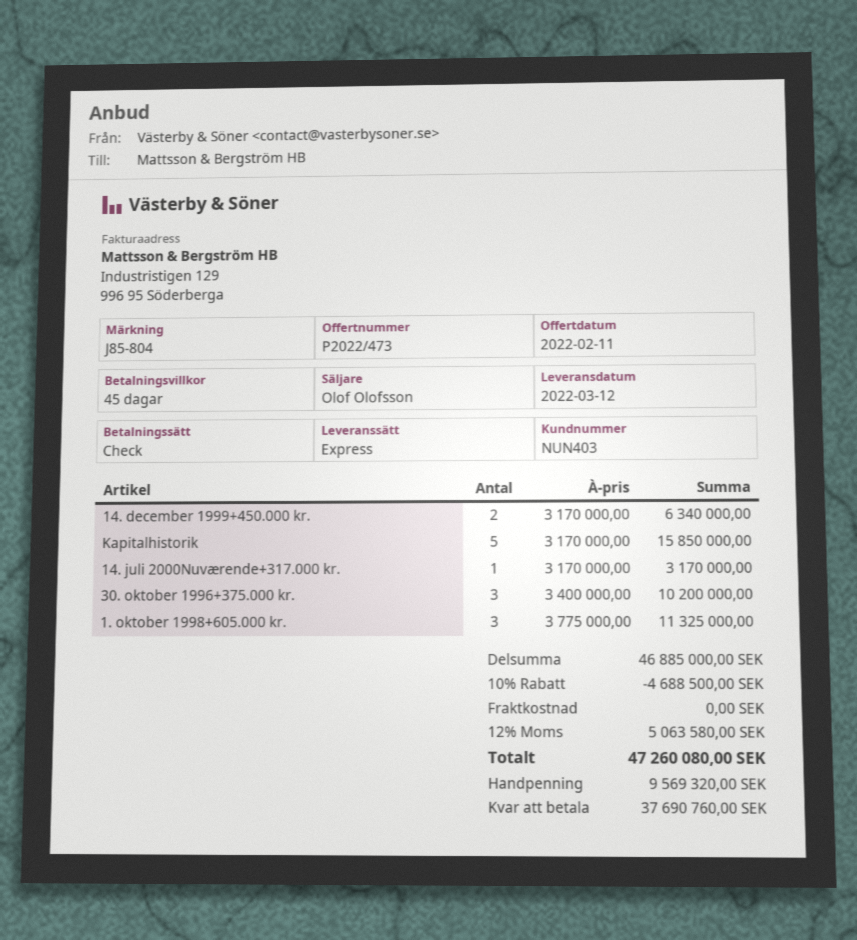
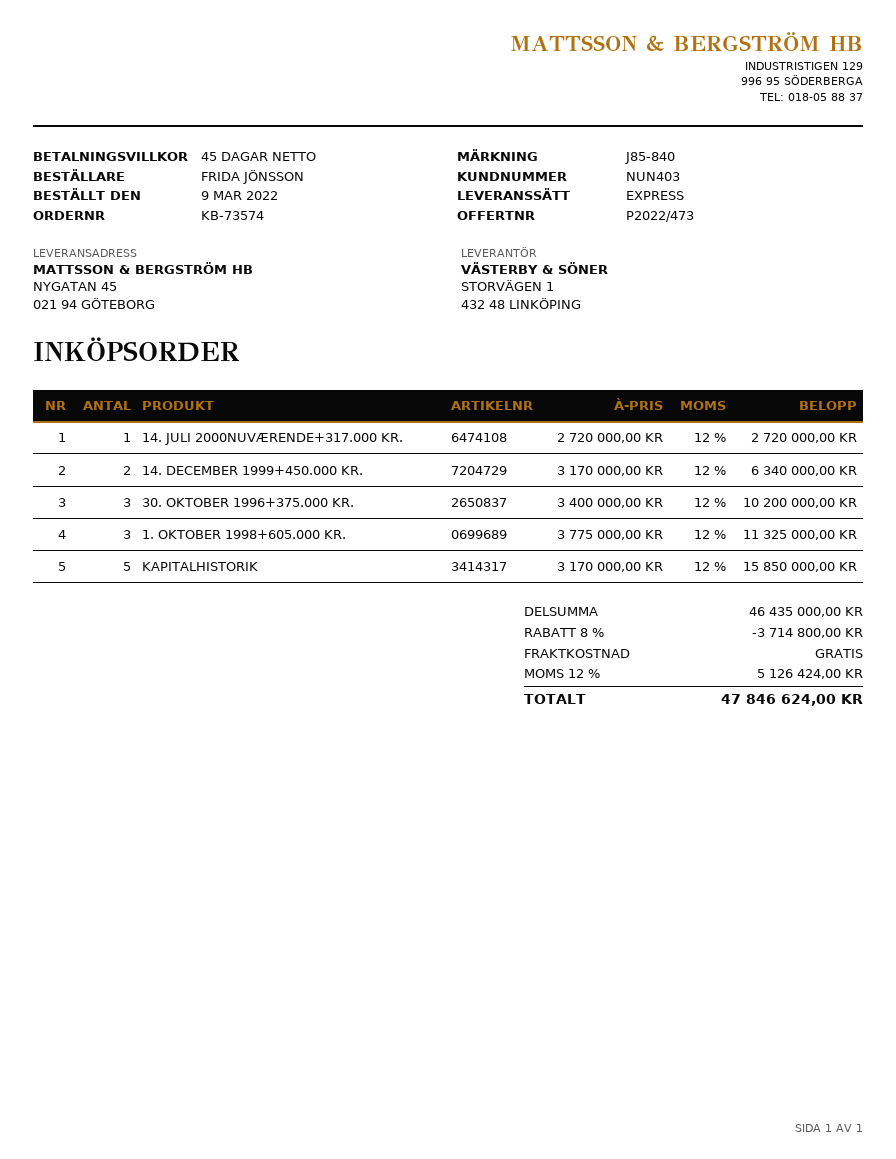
reference: J85-804 -> J85-840
14. juli 2000Nuværende+317.000 kr.: 1 x 3170000.00 = 3170000.00 -> 1 x 2720000.00 = 2720000.00
subtotal: 46885000.00 -> 46435000.00
discount: 10% = 4688500.00 -> 8% = 3714800.00
tax: 12% = 5063580.00 -> 12% = 5126424.00
total: 47260080.00 -> 47846624.00

